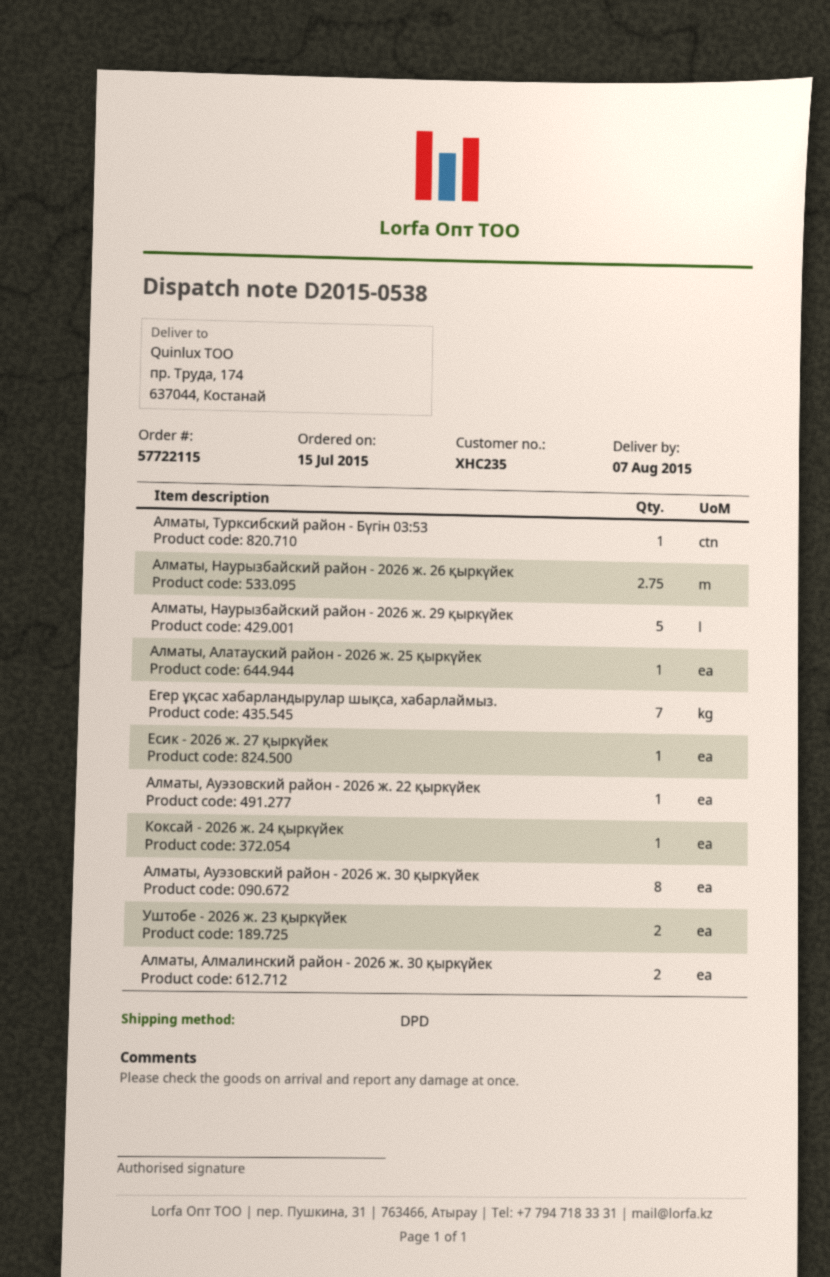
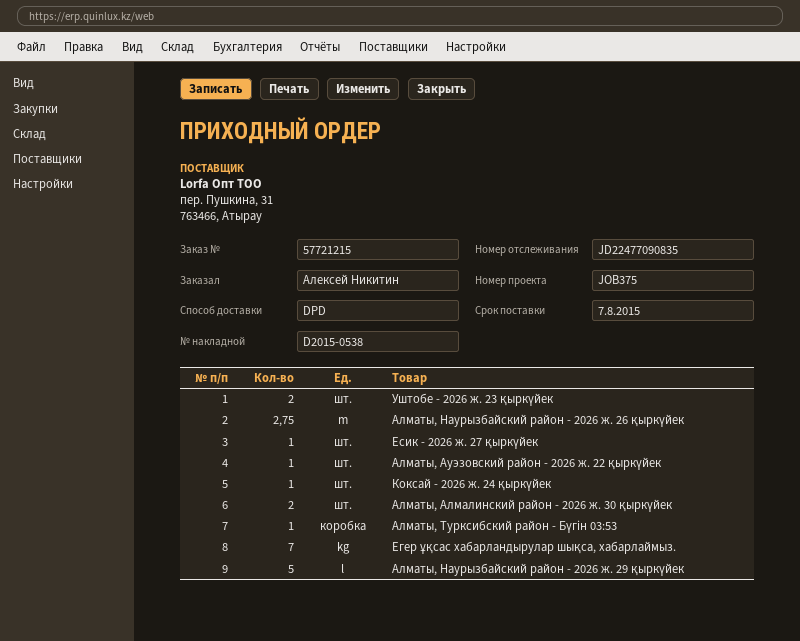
order number: 57722115 -> 57721215
Алматы, Алатауский район - 2026 ж. 25 қыркүйек: 1 -> none
Алматы, Ауэзовский район - 2026 ж. 30 қыркүйек: 8 -> none

